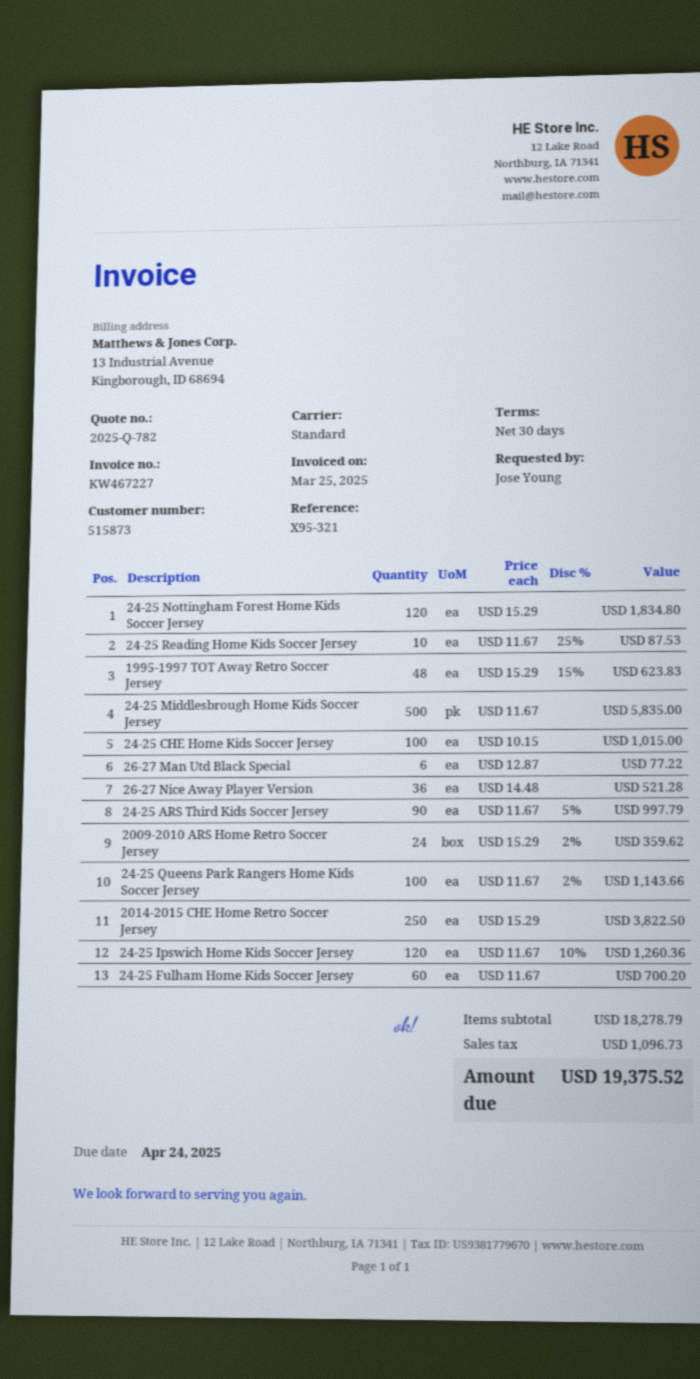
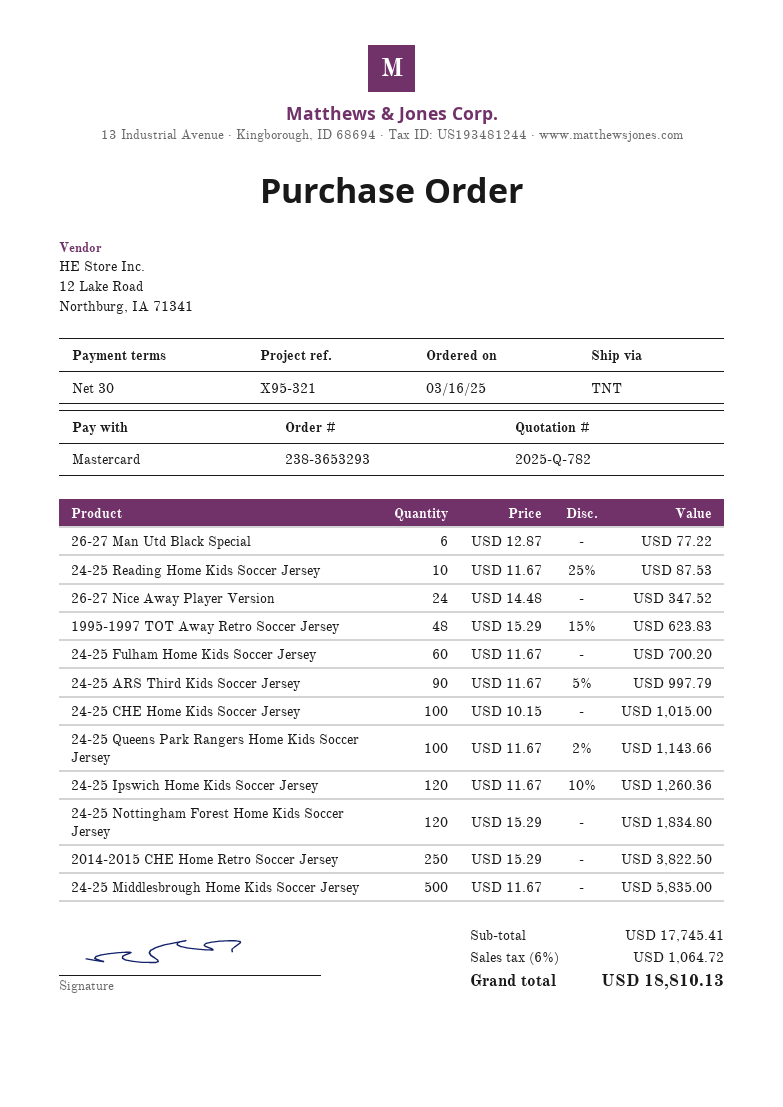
shipping method: standard -> TNT
26-27 Nice Away Player Version: 36 x 14.48 = 521.28 -> 24 x 14.48 = 347.52
2009-2010 ARS Home Retro Soccer Jersey: 24 x 15.29 - 2% = 359.62 -> none
subtotal: 18278.79 -> 17745.41
tax: 1096.73 -> 1064.72
total: 19375.52 -> 18810.13

